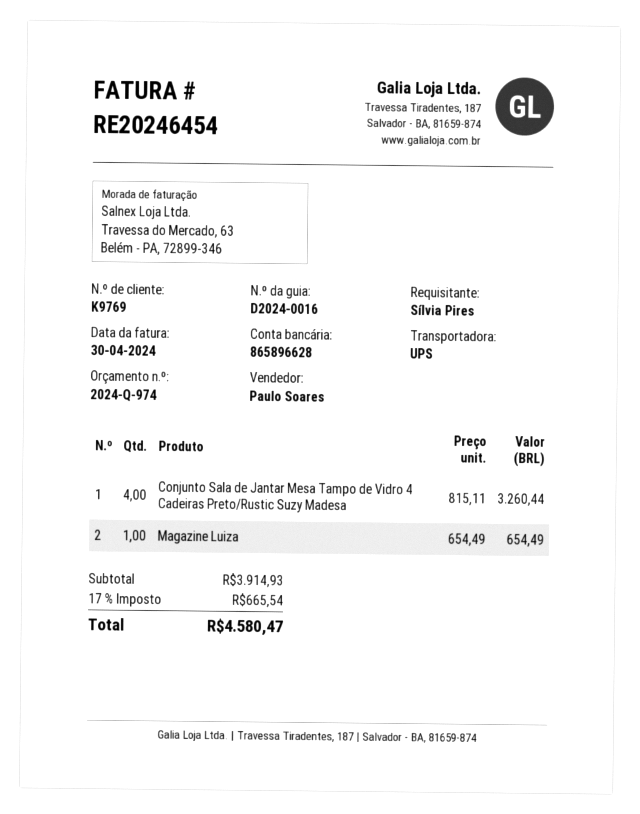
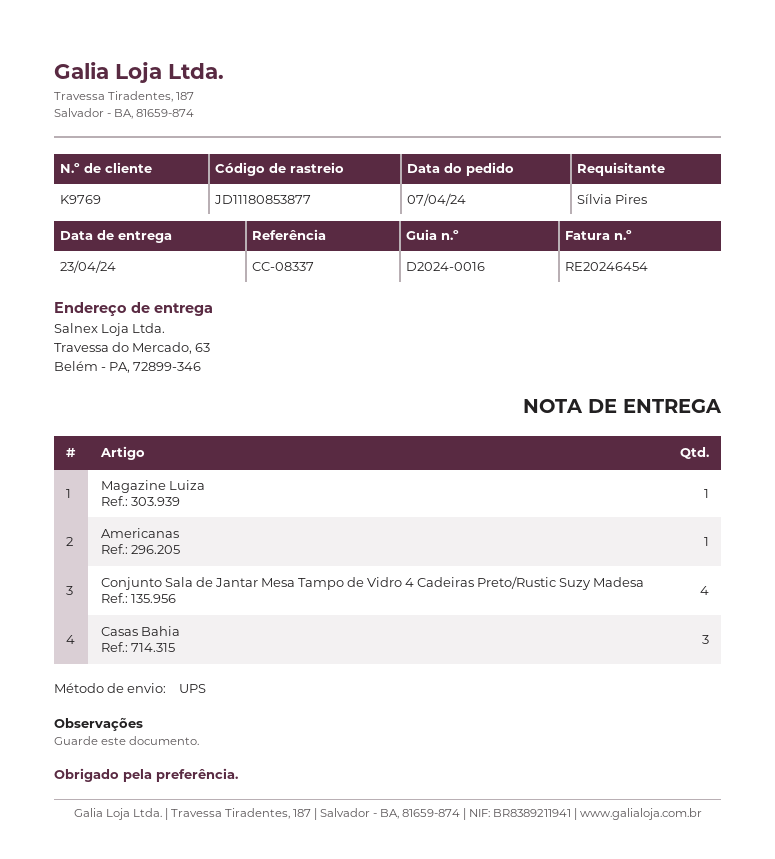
Americanas: none -> 1
Casas Bahia: none -> 3

